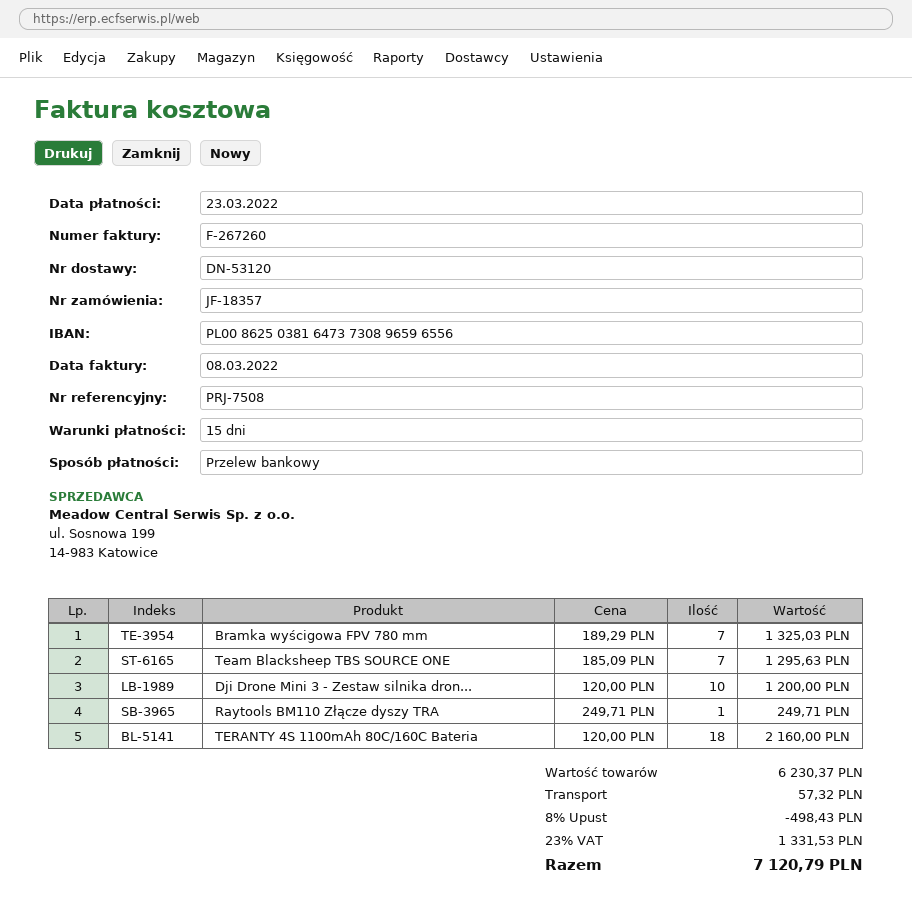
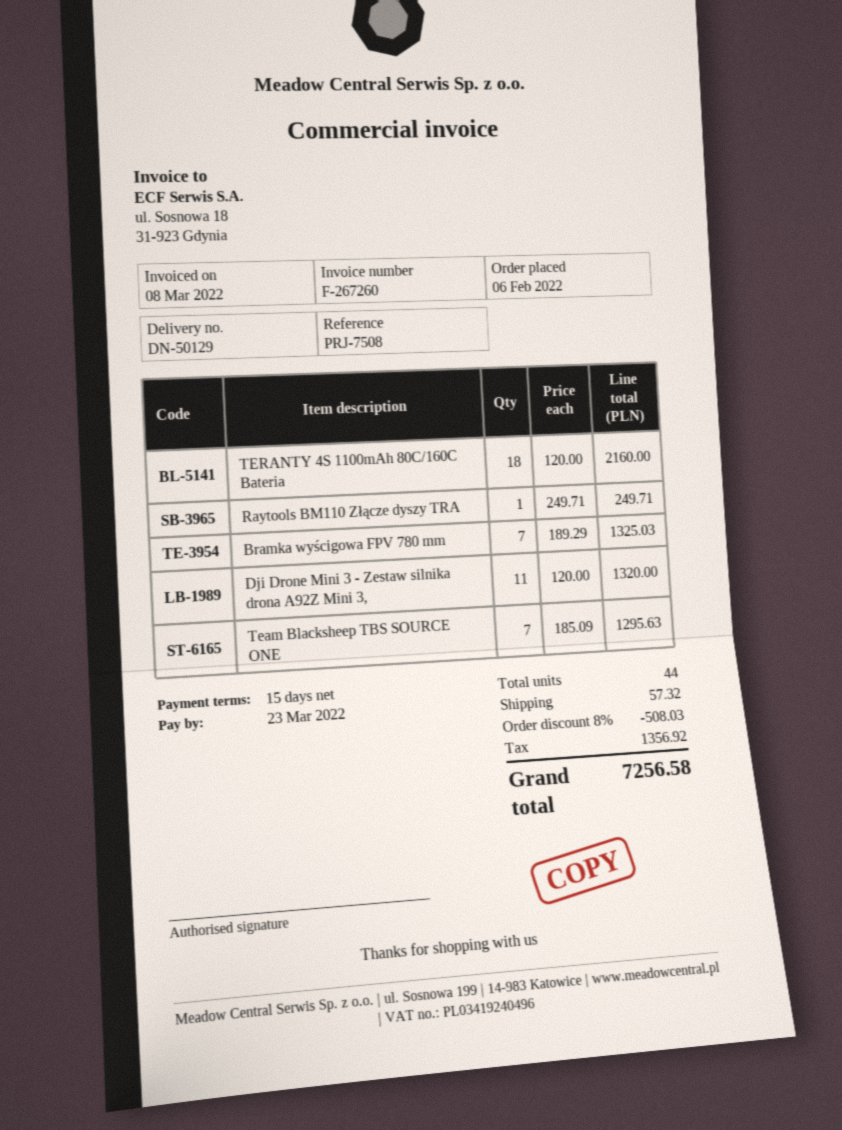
delivery note number: DN-53120 -> DN-50129
Dji Drone Mini 3 - Zestaw silnika dron...: 10 x 120.00 = 1200.00 -> 11 x 120.00 = 1320.00
discount: 8% = 498.43 -> 8% = 508.03
tax: 1331.53 -> 1356.92
total: 7120.79 -> 7256.58

